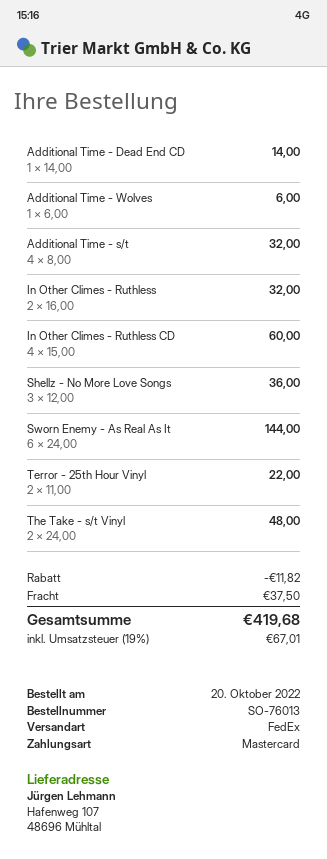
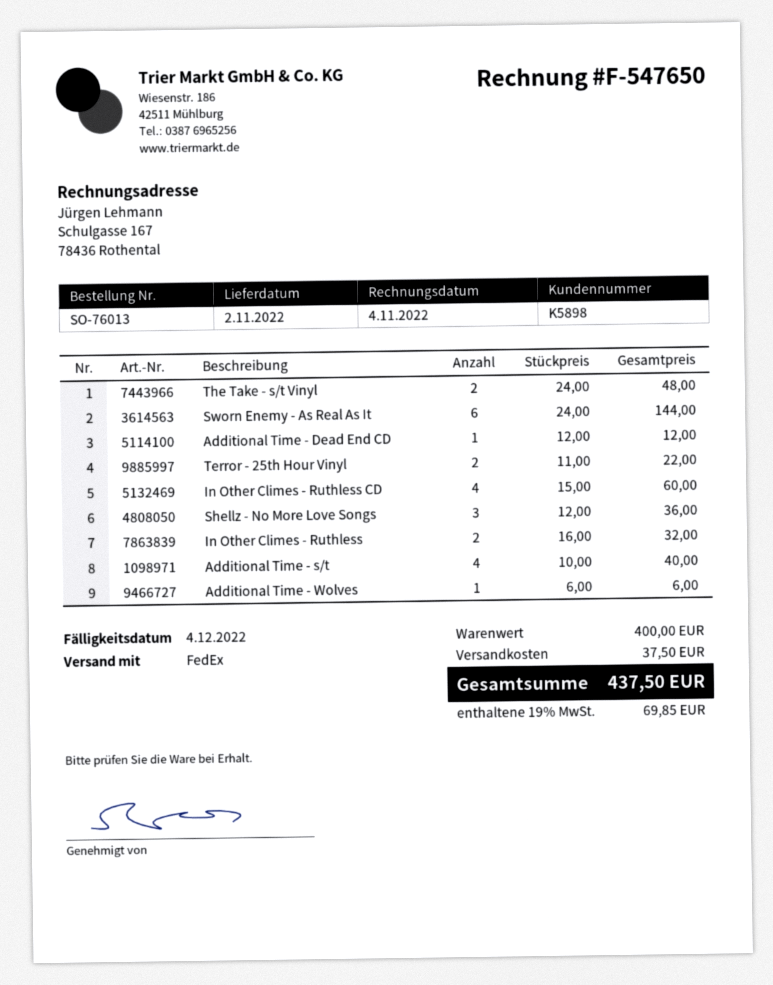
Additional Time - Dead End CD: 1 x 14.00 = 14.00 -> 1 x 12.00 = 12.00
Additional Time - s/t: 4 x 8.00 = 32.00 -> 4 x 10.00 = 40.00
discount: 11.82 -> none
tax: 19% = 67.01 -> 19% = 69.85
total: 419.68 -> 437.50

